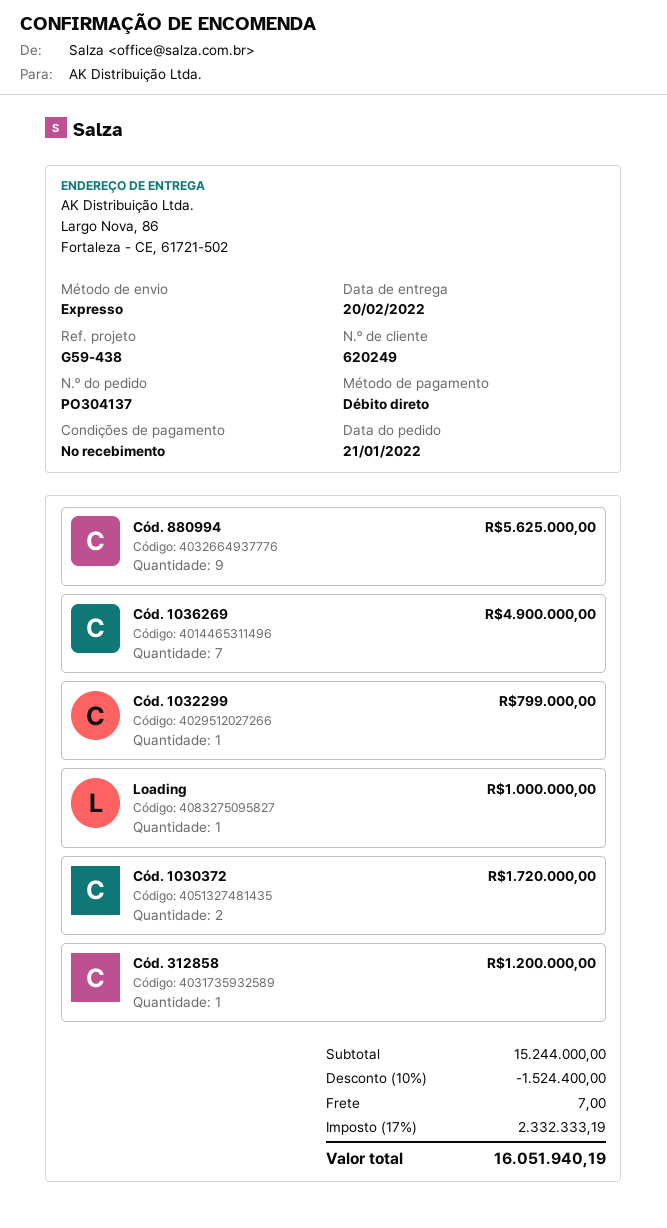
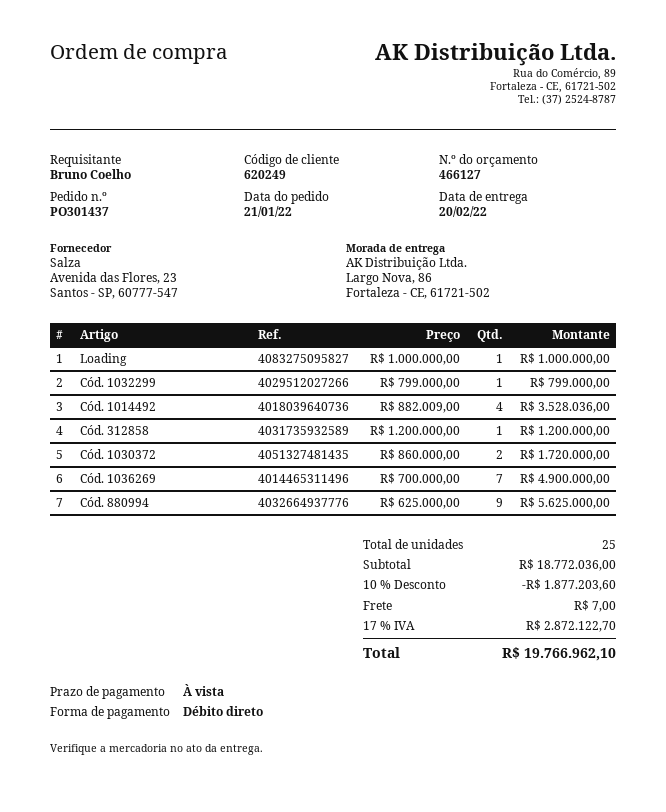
order number: PO304137 -> PO301437
Cód. 1014492: none -> 4 for 3528036.00
subtotal: 15244000.00 -> 18772036.00
discount: 10% = 1524400.00 -> 10% = 1877203.60
tax: 17% = 2332333.19 -> 17% = 2872122.70
total: 16051940.19 -> 19766962.10

